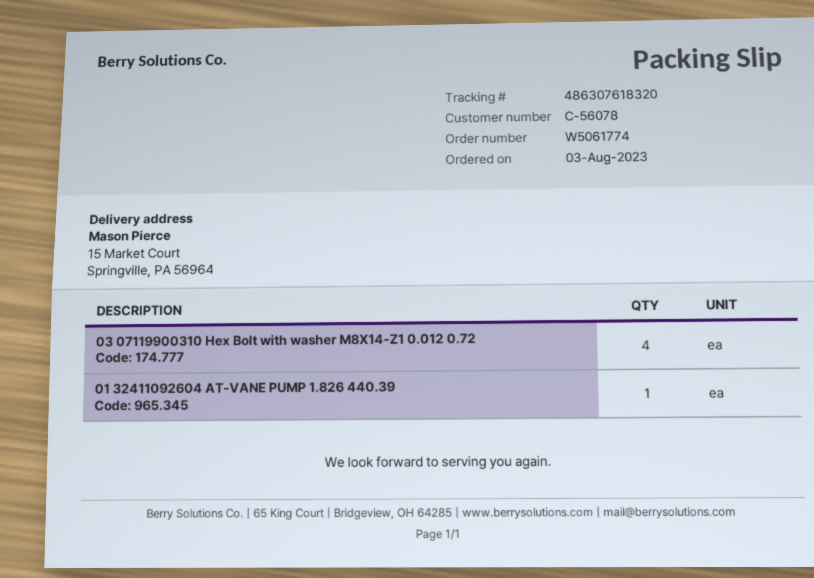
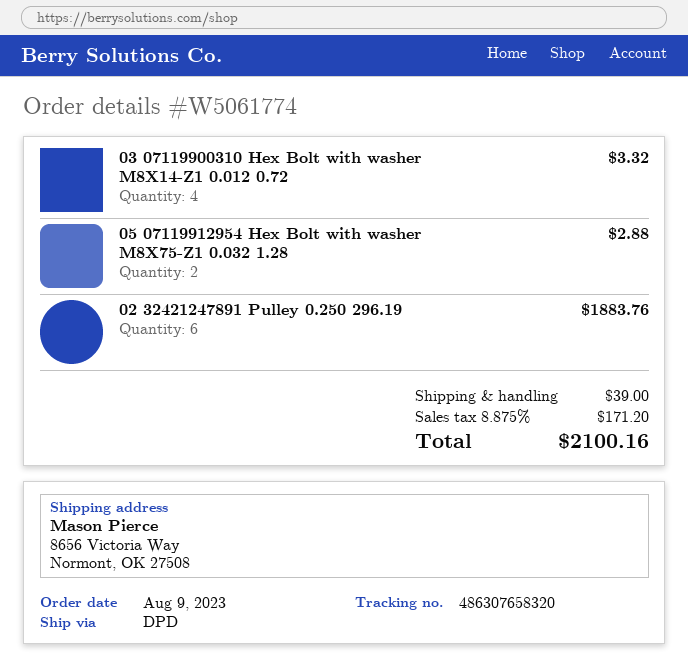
order date: 2023-08-03 -> 2023-08-09
tracking number: 486307618320 -> 486307658320
ship to: 15 Market Court, Springville, PA 56964 -> 8656 Victoria Way, Normont, OK 27508
01 32411092604 AT-VANE PUMP 1.826 440.39: 1 -> none
05 07119912954 Hex Bolt with washer M8X75-Z1 0.032 1.28: none -> 2
02 32421247891 Pulley 0.250 296.19: none -> 6

